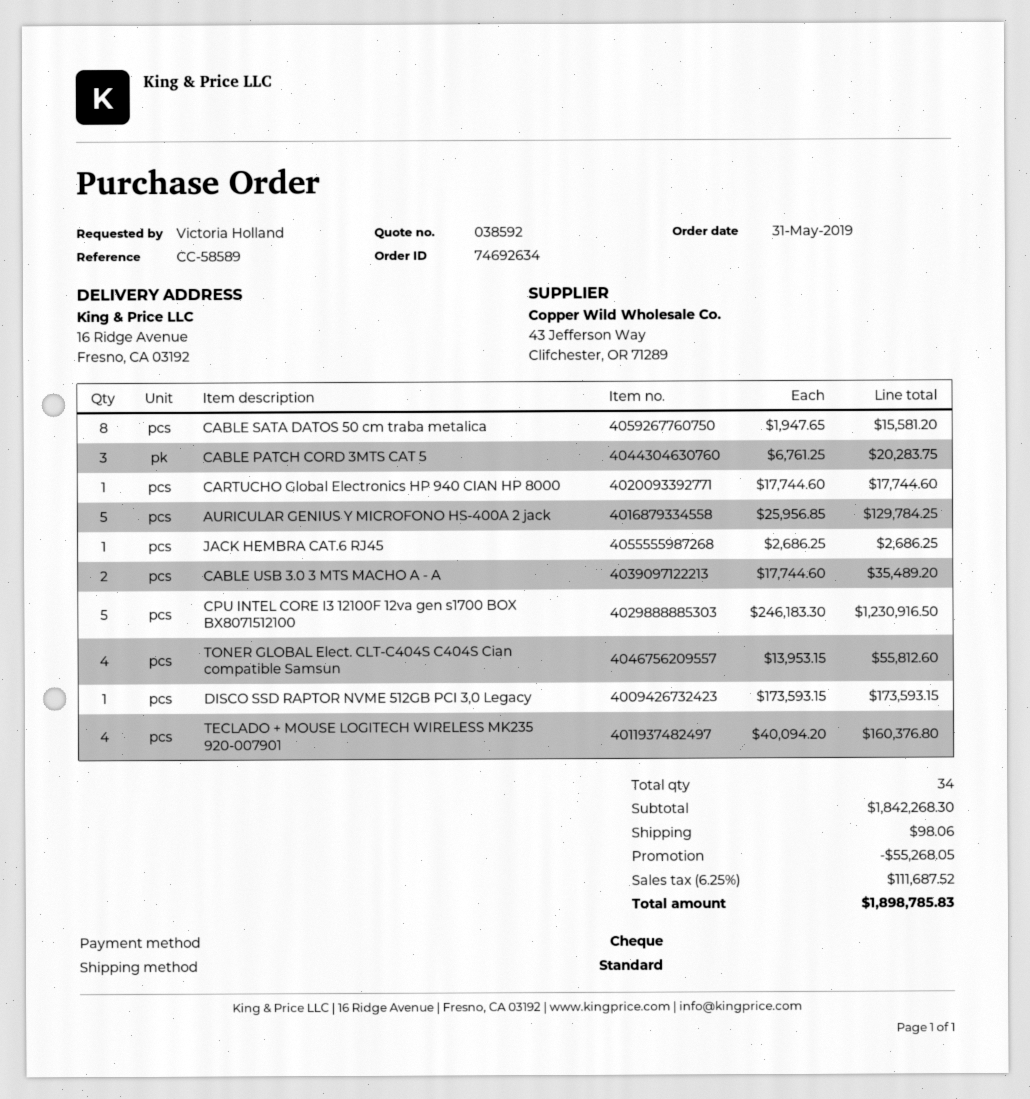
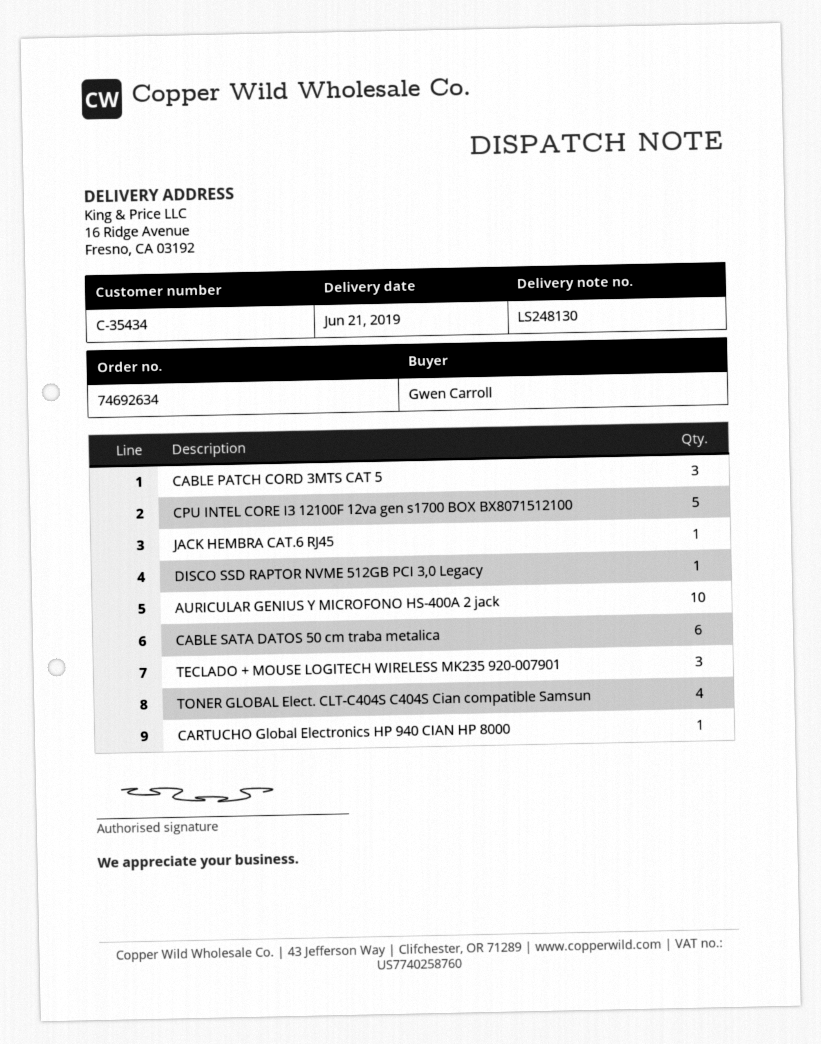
ordered by: Victoria Holland -> Gwen Carroll
CABLE SATA DATOS 50 cm traba metalica: 8 -> 6
AURICULAR GENIUS Y MICROFONO HS-400A 2 jack: 5 -> 10
CABLE USB 3.0 3 MTS MACHO A - A: 2 -> none
TECLADO + MOUSE LOGITECH WIRELESS MK235 920-007901: 4 -> 3

